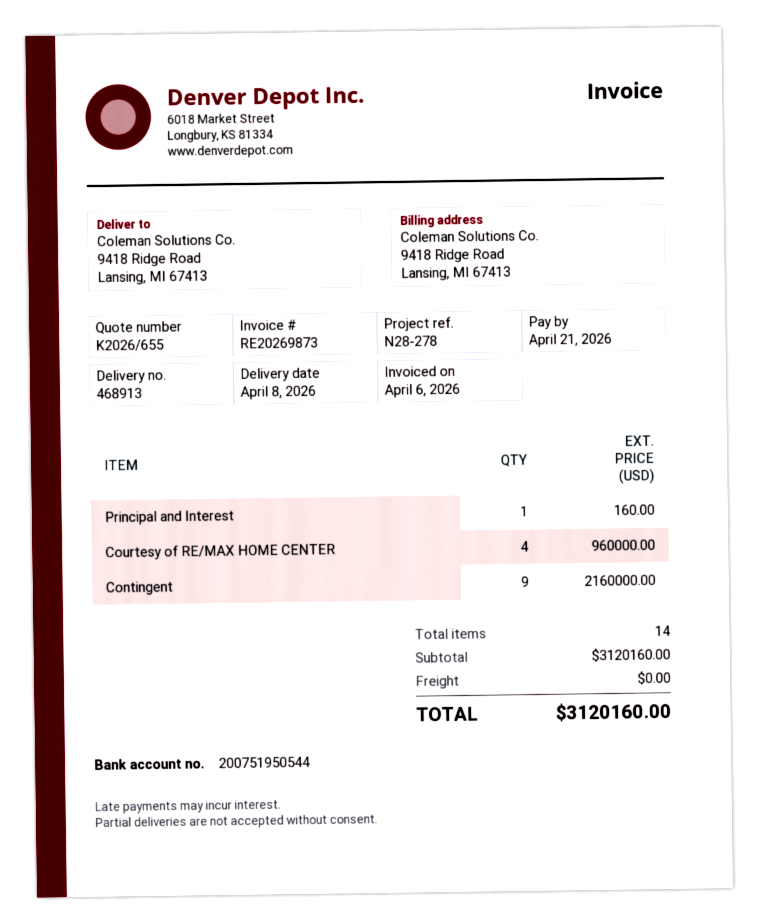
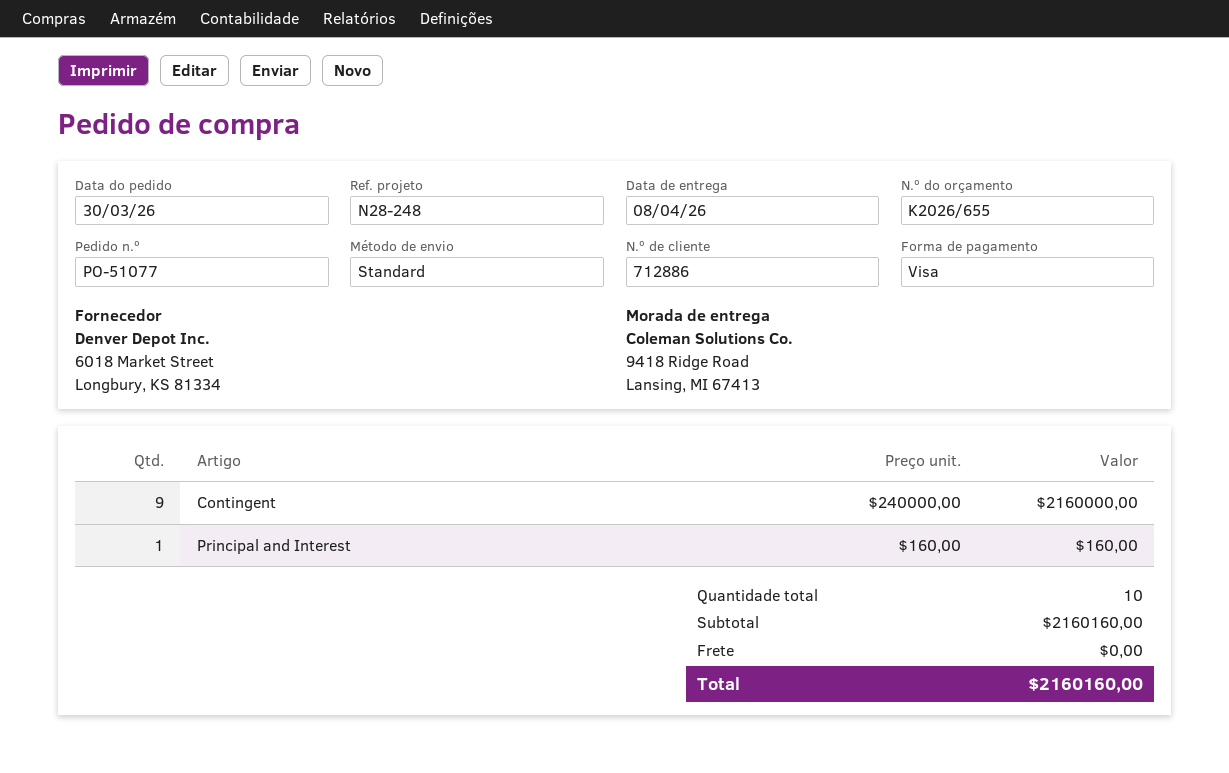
reference: N28-278 -> N28-248
Courtesy of RE/MAX HOME CENTER: 4 for 960000.00 -> none
total quantity: 14 -> 10
subtotal: 3120160.00 -> 2160160.00
total: 3120160.00 -> 2160160.00

